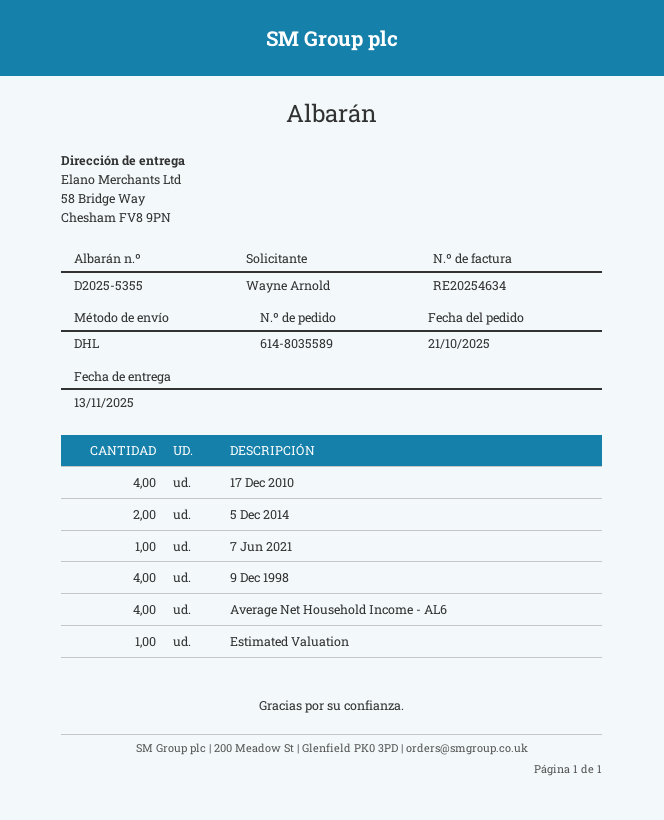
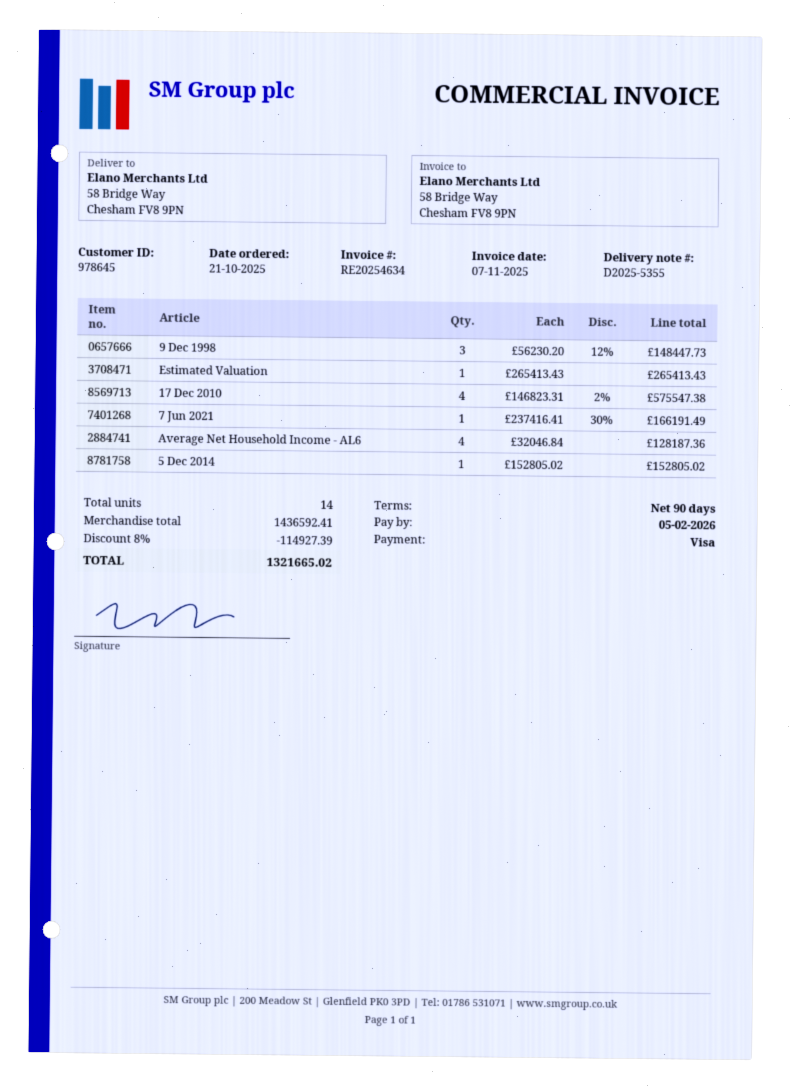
5 Dec 2014: 2 -> 1
9 Dec 1998: 4 -> 3

